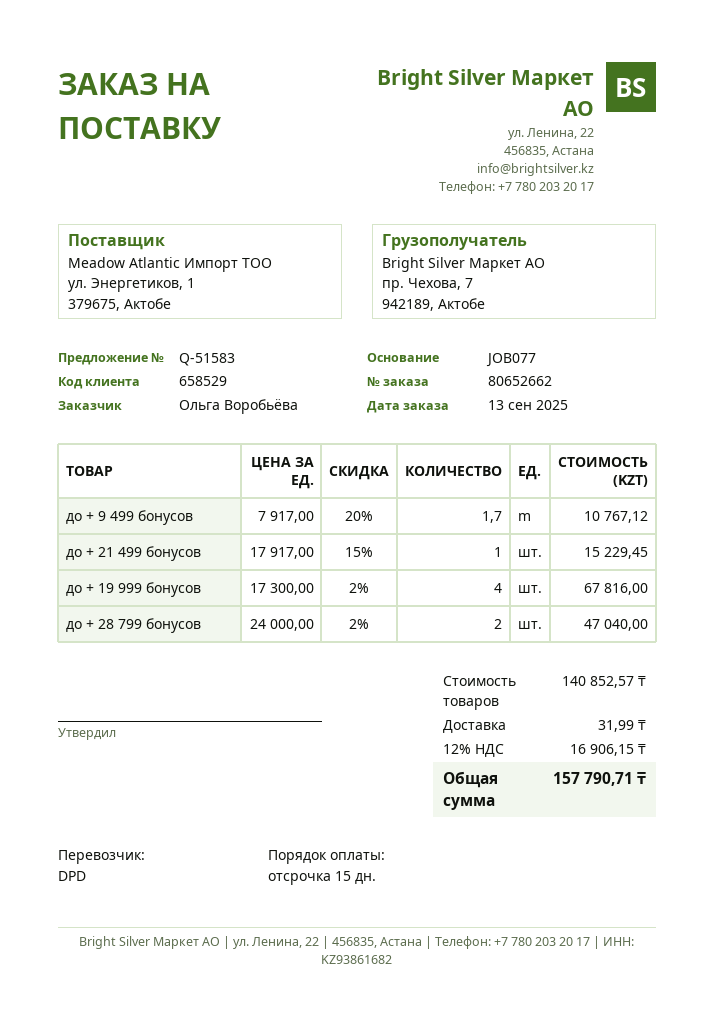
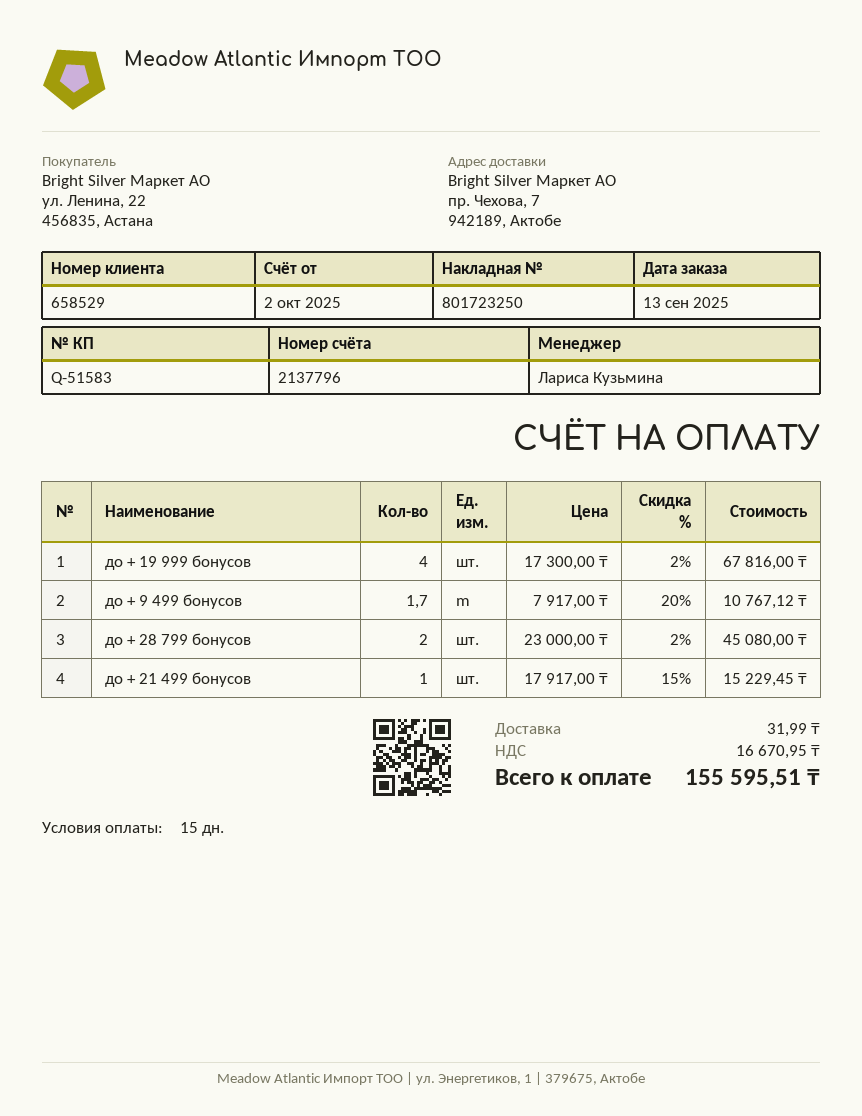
до + 28 799 бонусов: 2 x 24000.00 - 2% = 47040.00 -> 2 x 23000.00 - 2% = 45080.00
tax: 16906.15 -> 16670.95
total: 157790.71 -> 155595.51

